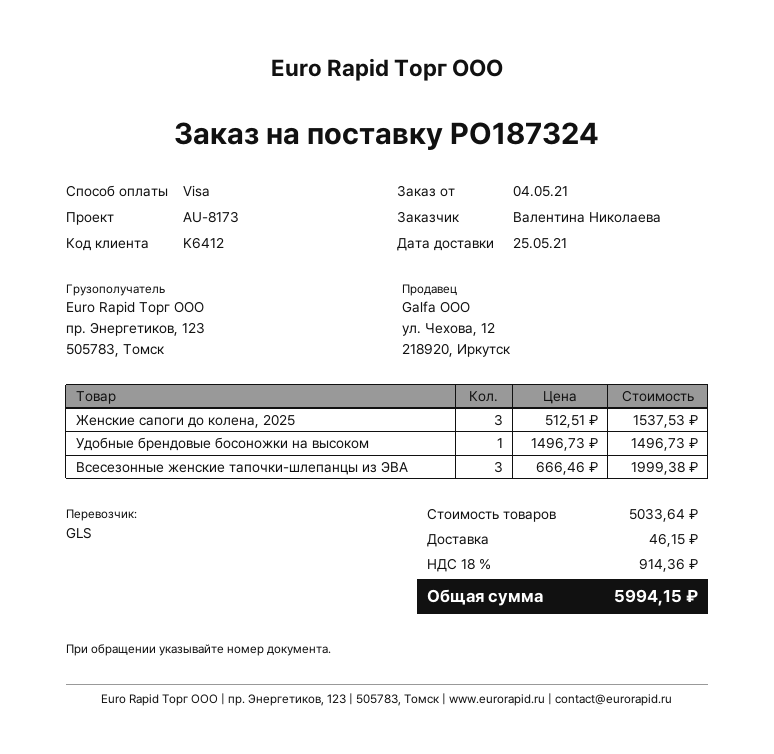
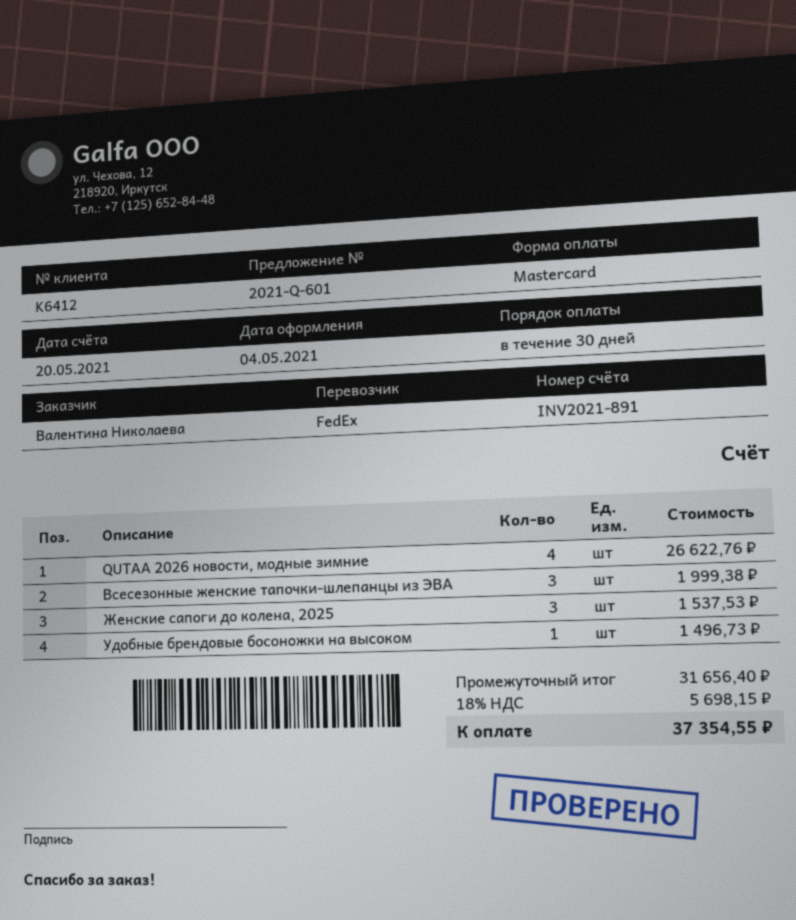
payment method: Visa -> Mastercard
shipping method: GLS -> FedEx
QUTAA 2026 новости, модные зимние: none -> 4 for 26622.76
subtotal: 5033.64 -> 31656.40
shipping: 46.15 -> none
tax: 18% = 914.36 -> 18% = 5698.15
total: 5994.15 -> 37354.55

